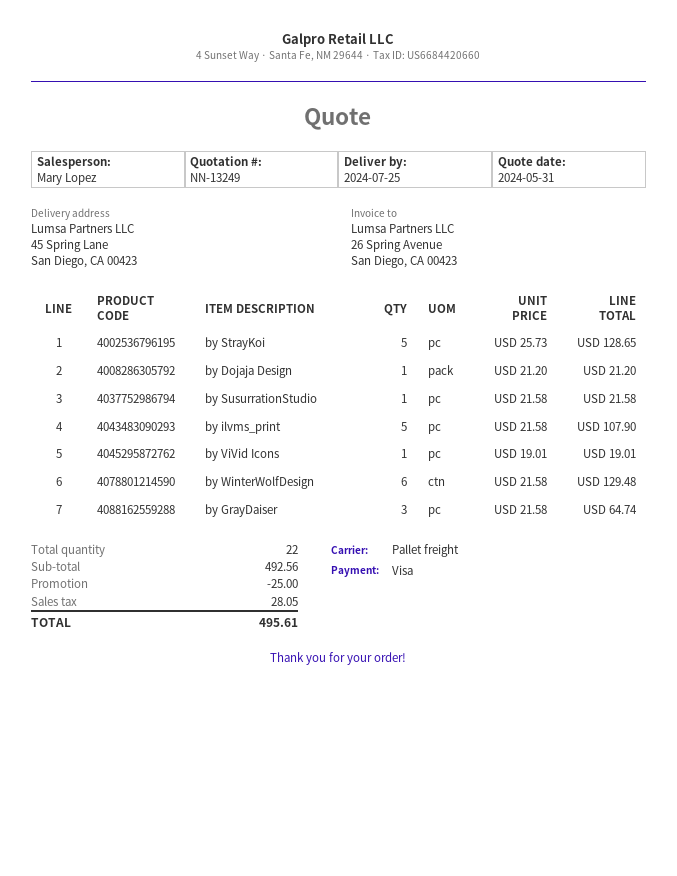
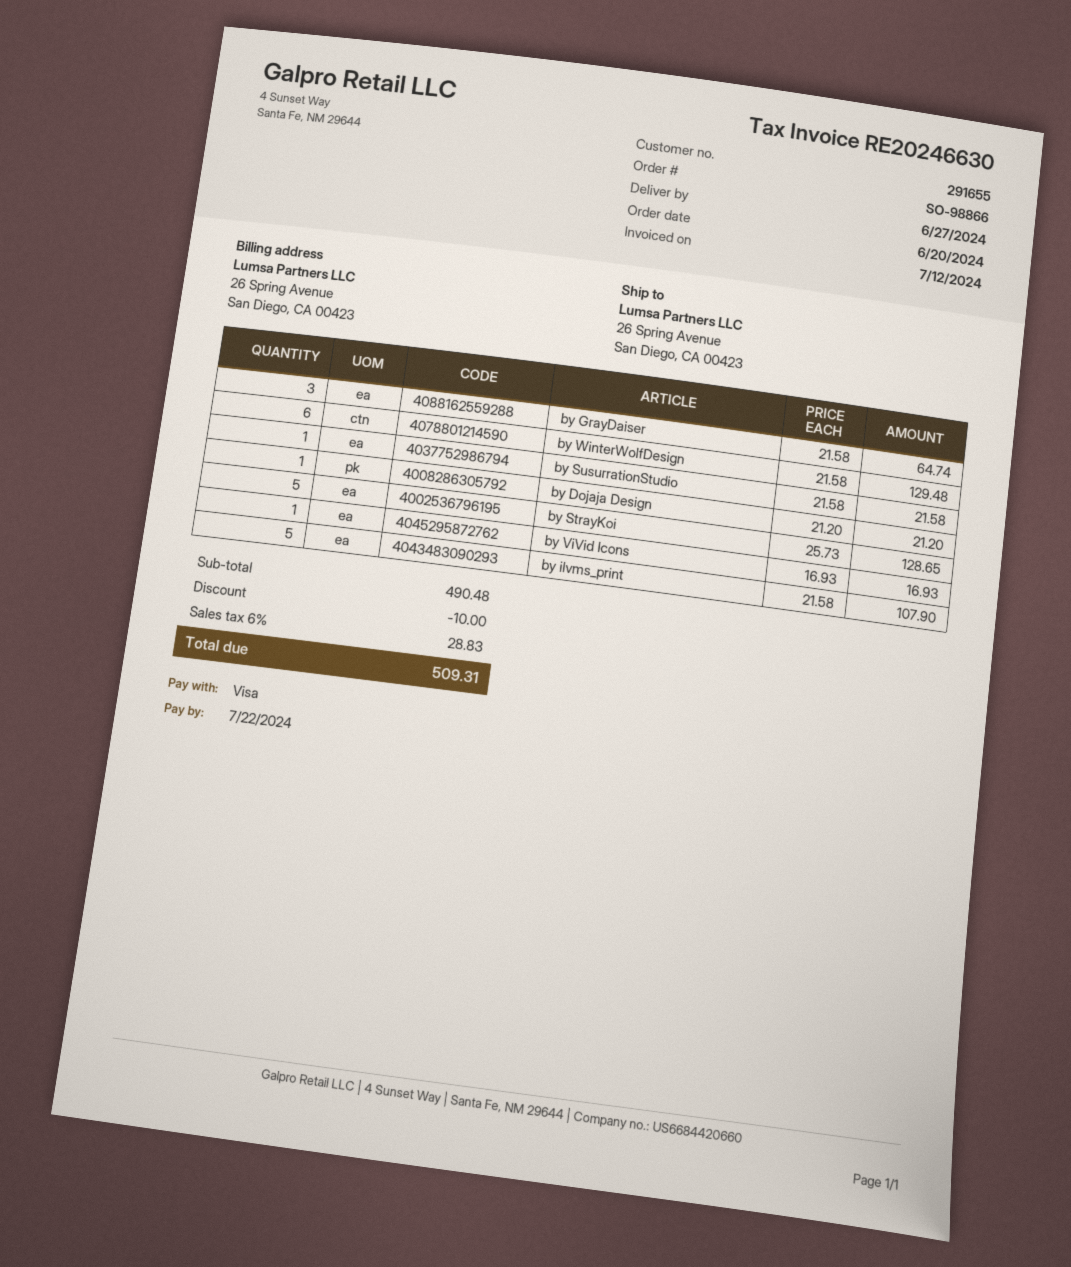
delivery date: 2024-07-25 -> 2024-06-27
ship to: 45 Spring Lane, San Diego, CA 00423 -> 26 Spring Avenue, San Diego, CA 00423
by ViVid Icons: 1 x 19.01 = 19.01 -> 1 x 16.93 = 16.93
subtotal: 492.56 -> 490.48
discount: 25.00 -> 10.00
tax: 28.05 -> 28.83
total: 495.61 -> 509.31

